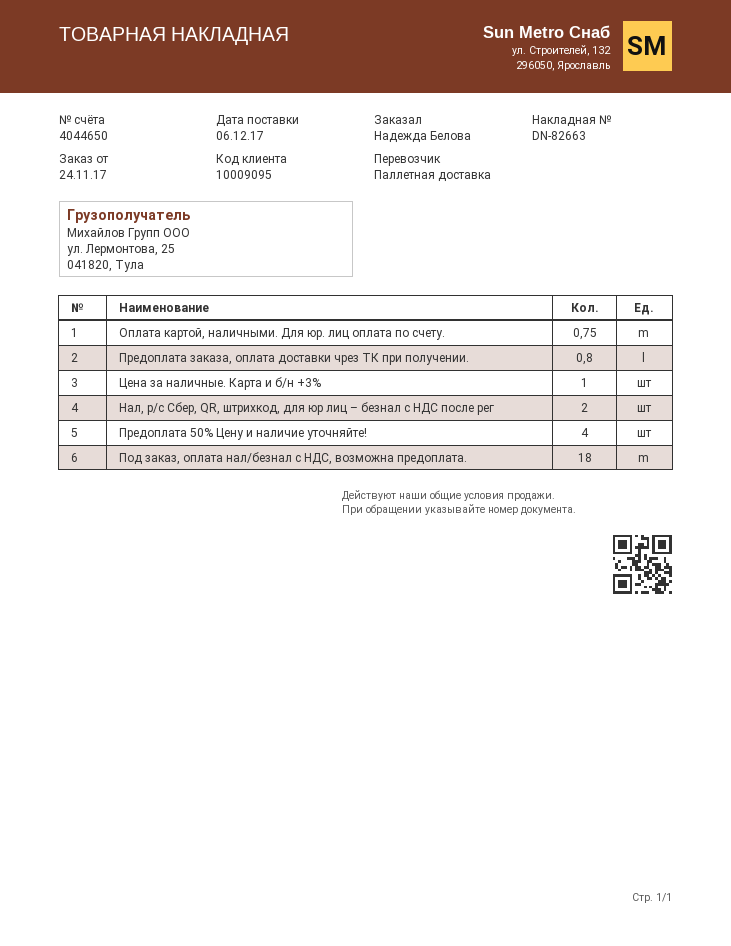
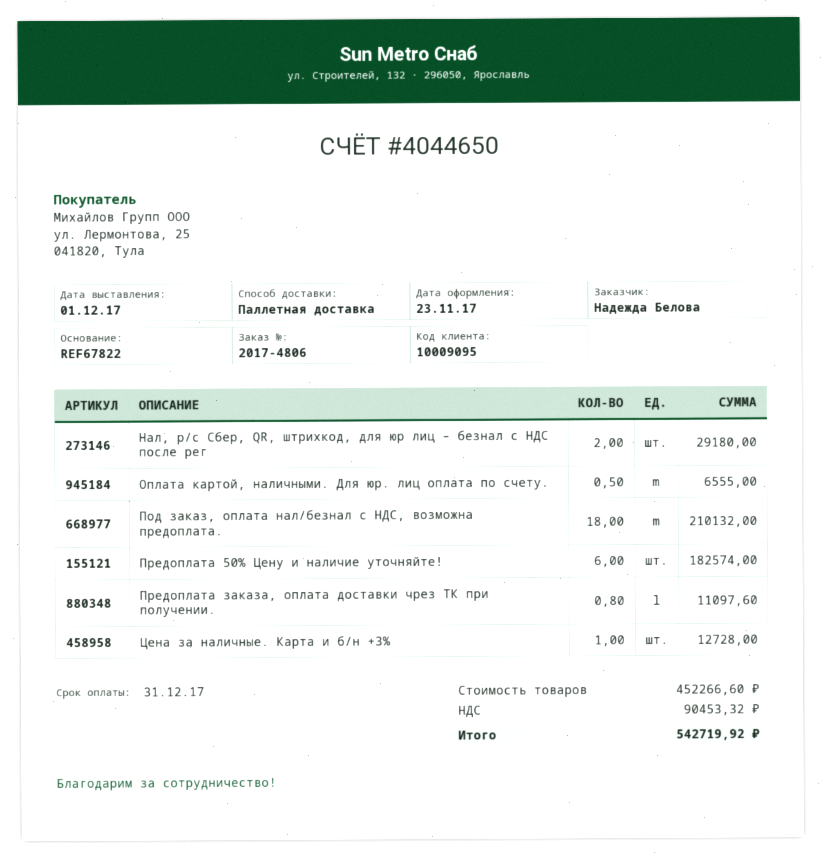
order date: 2017-11-24 -> 2017-11-23
Оплата картой, наличными. Для юр. лиц оплата по счету.: 0.75 -> 0.5
Предоплата 50% Цену и наличие уточняйте!: 4 -> 6

